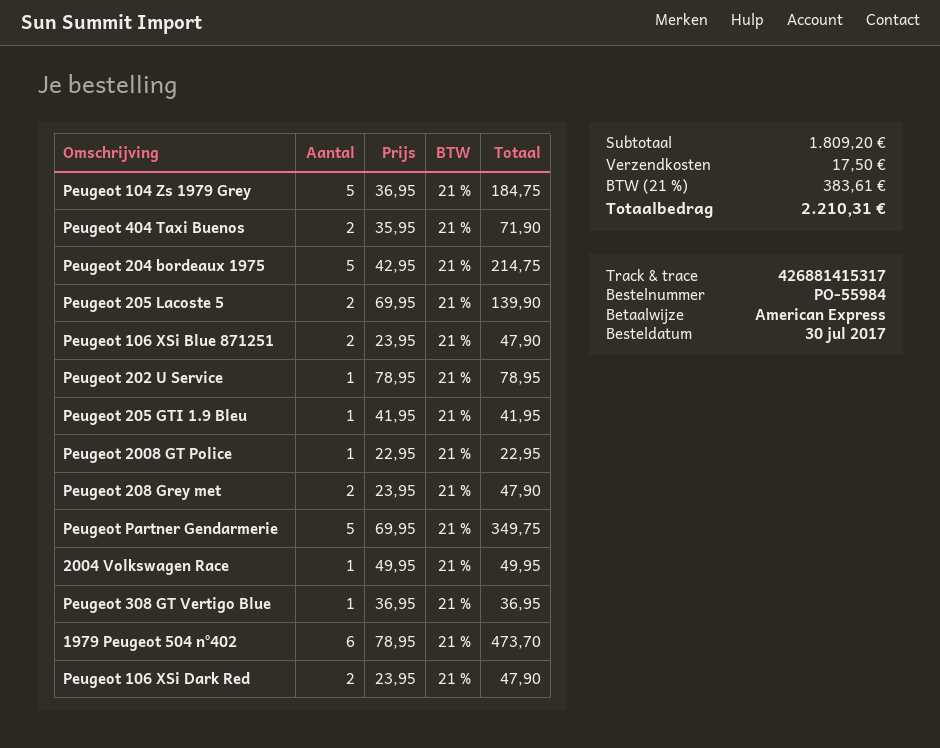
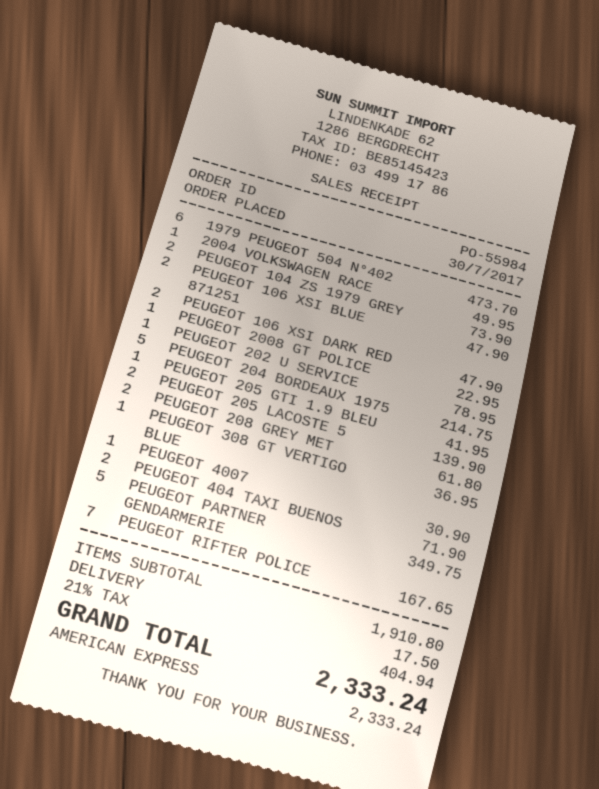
Peugeot 104 Zs 1979 Grey: 5 for 184.75 -> 2 for 73.90
Peugeot 208 Grey met: 2 for 47.90 -> 2 for 61.80
PEUGEOT 4007: none -> 1 for 30.90
PEUGEOT RIFTER POLICE: none -> 7 for 167.65
subtotal: 1809.20 -> 1910.80
tax: 21% = 383.61 -> 21% = 404.94
total: 2210.31 -> 2333.24

